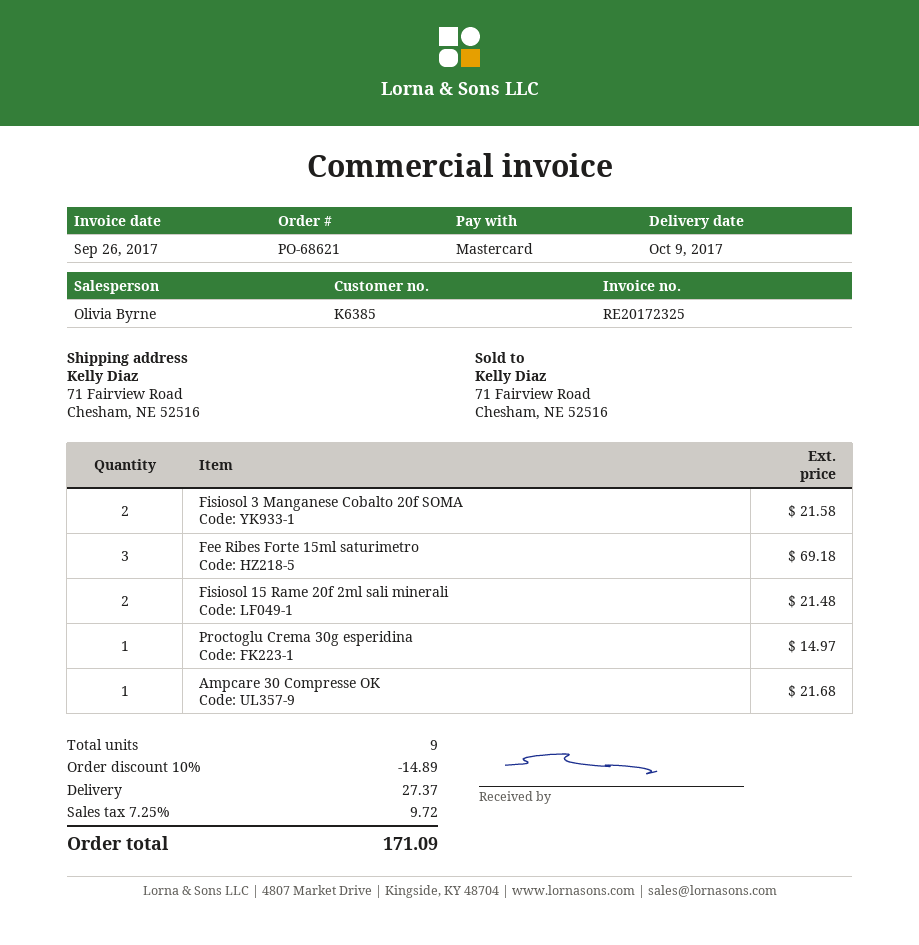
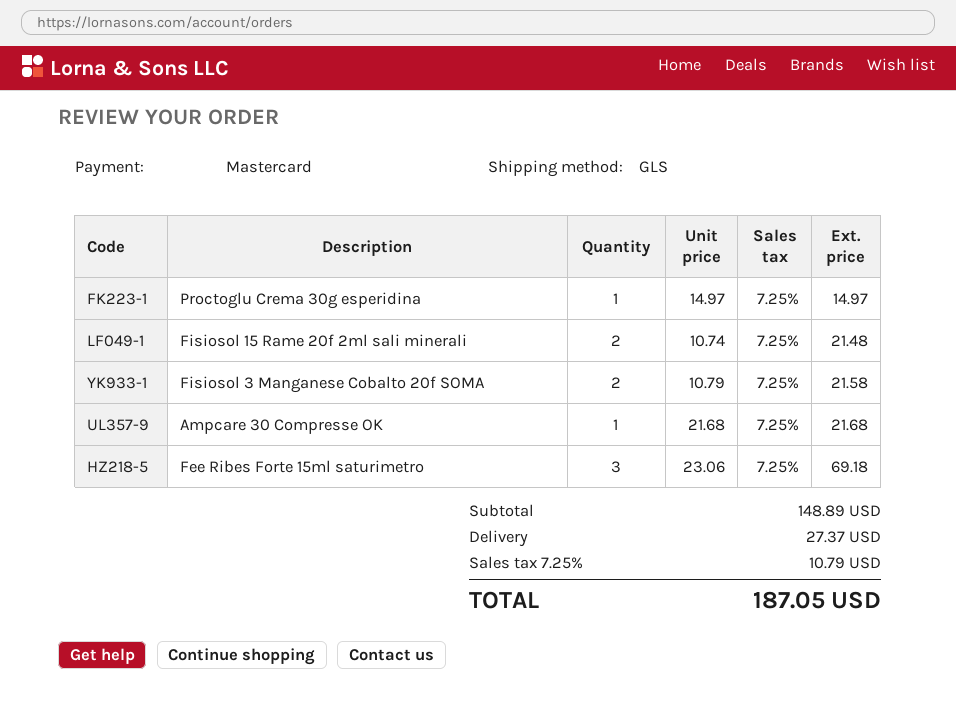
discount: 10% = 14.89 -> none
tax: 7.25% = 9.72 -> 7.25% = 10.79
total: 171.09 -> 187.05

